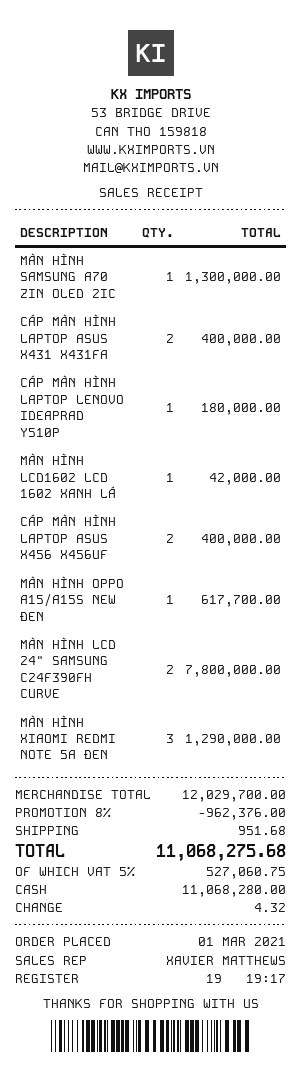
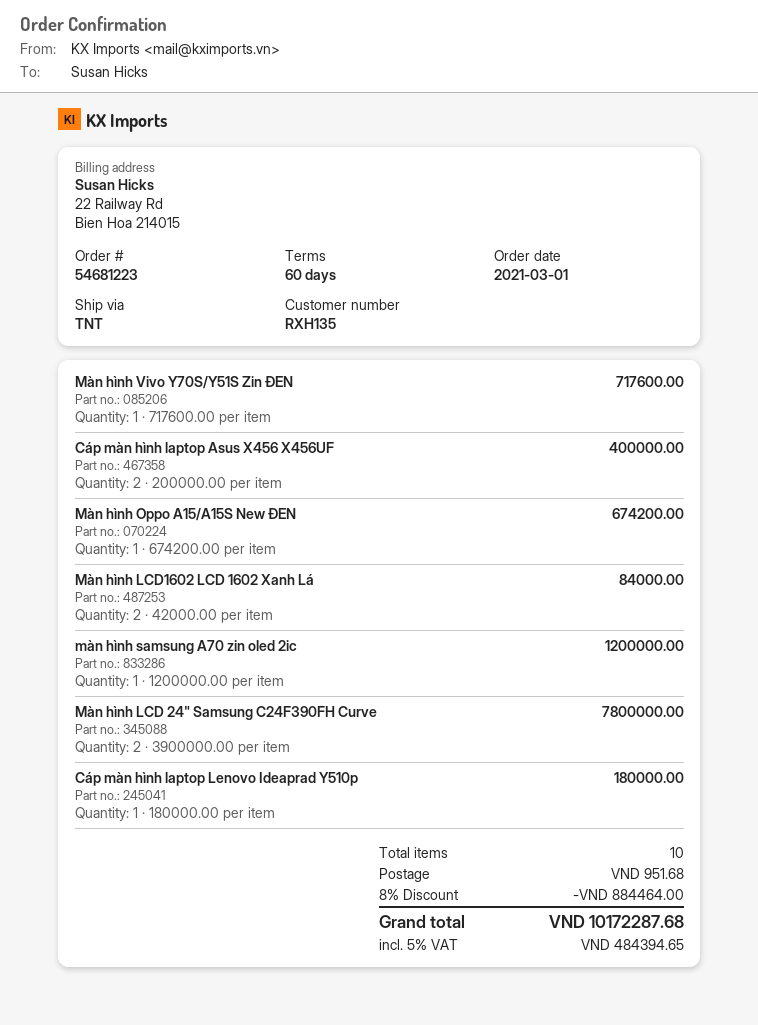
MÀN HÌNH SAMSUNG A70 ZIN OLED 2IC: 1 for 1300000.00 -> 1 for 1200000.00
CÁP MÀN HÌNH LAPTOP ASUS X431 X431FA: 2 for 400000.00 -> none
MÀN HÌNH LCD1602 LCD 1602 XANH LÁ: 1 for 42000.00 -> 2 for 84000.00
MÀN HÌNH OPPO A15/A15S NEW ĐEN: 1 for 617700.00 -> 1 for 674200.00
MÀN HÌNH XIAOMI REDMI NOTE 5A ĐEN: 3 for 1290000.00 -> none
Màn hình Vivo Y70S/Y51S Zin ĐEN: none -> 1 for 717600.00
discount: 8% = 962376.00 -> 8% = 884464.00
tax: 5% = 527060.75 -> 5% = 484394.65
total: 11068275.68 -> 10172287.68

